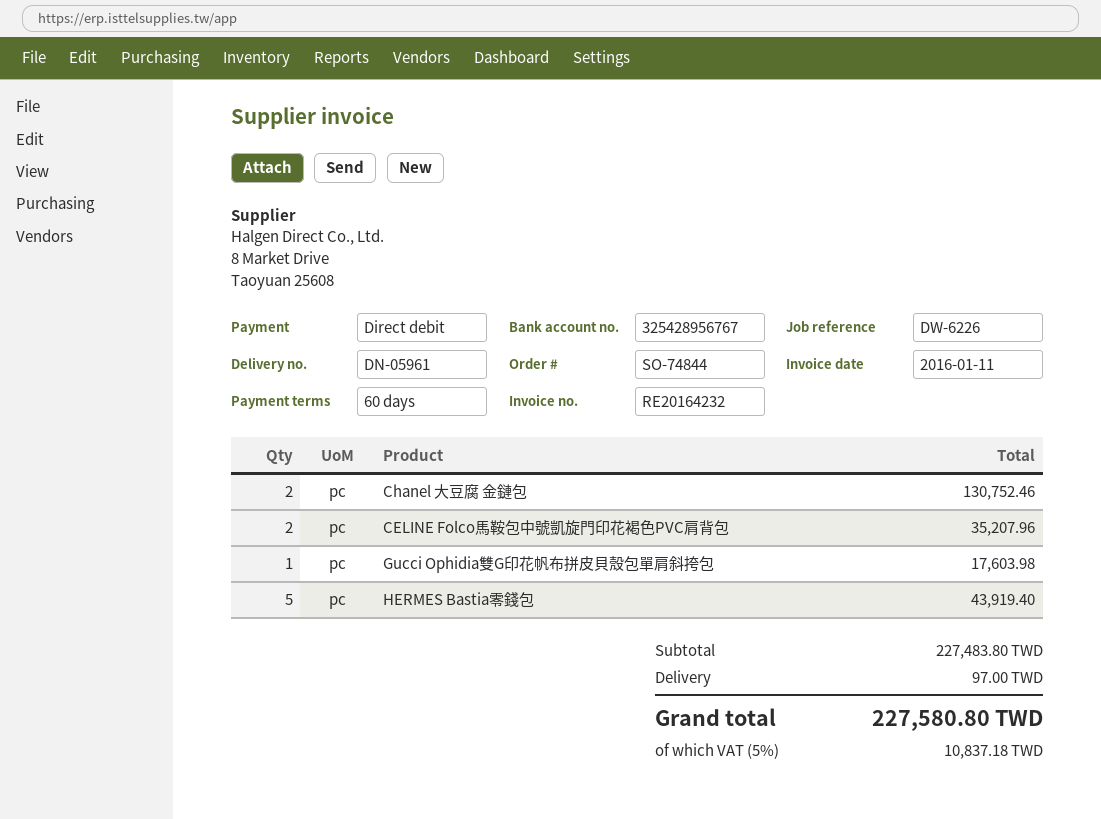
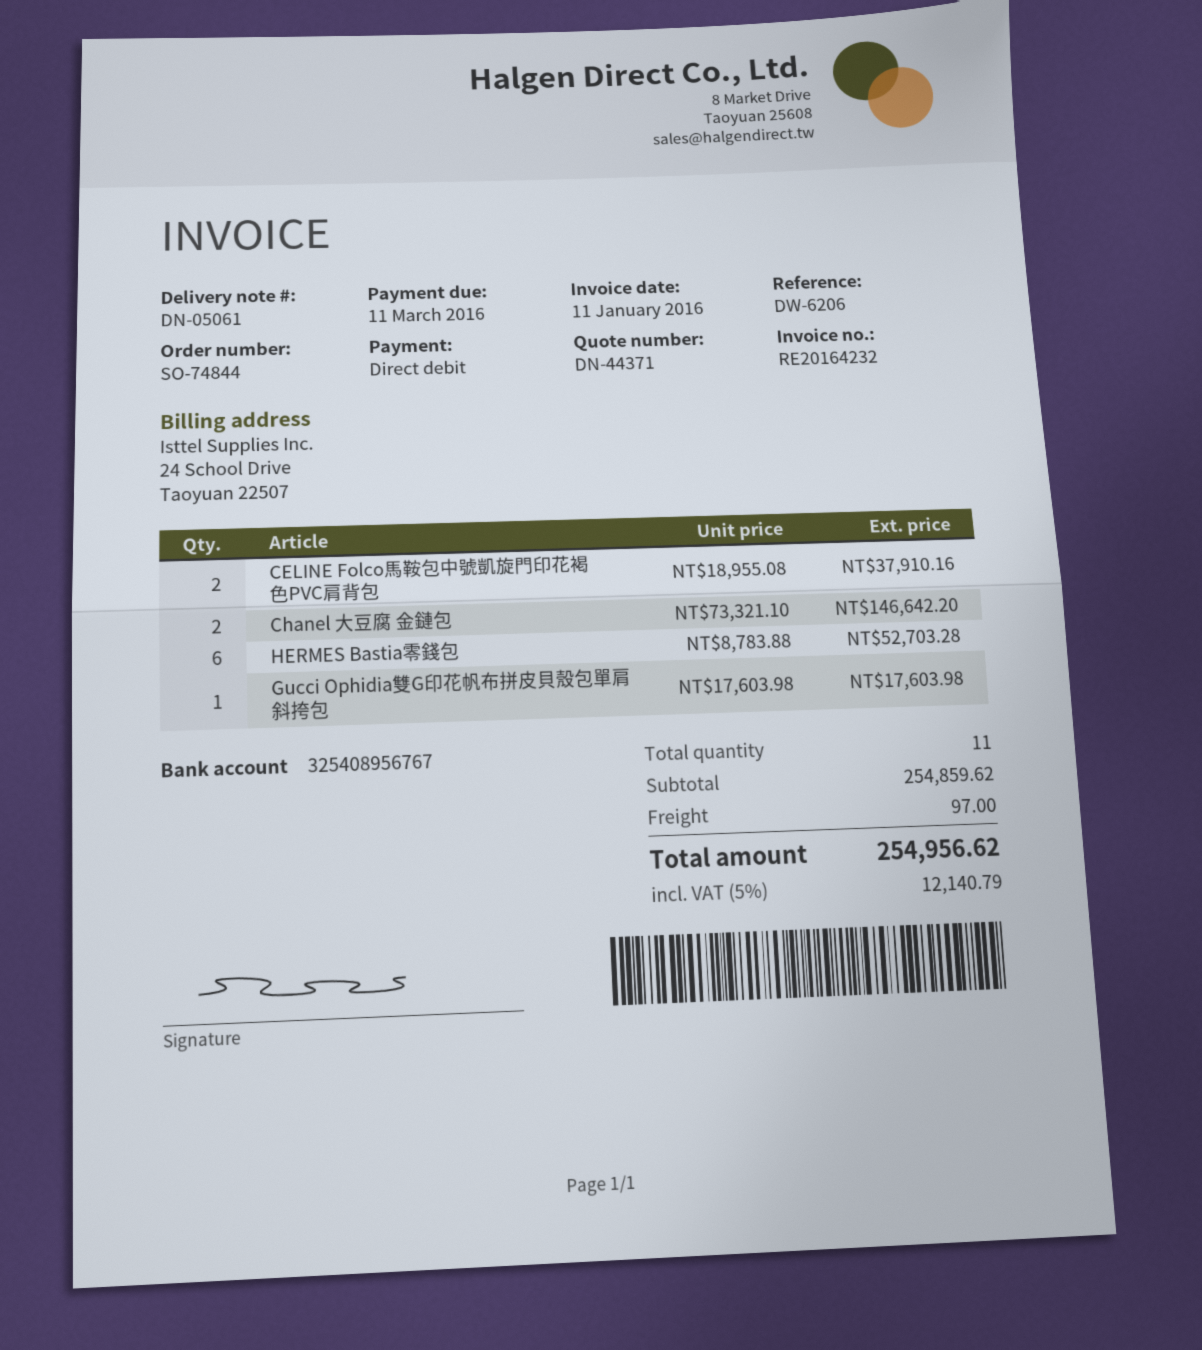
delivery note number: DN-05961 -> DN-05061
reference: DW-6226 -> DW-6206
bank account: 325428956767 -> 325408956767
Chanel 大豆腐 金鏈包: 2 for 130752.46 -> 2 for 146642.20
CELINE Folco馬鞍包中號凱旋門印花褐色PVC肩背包: 2 for 35207.96 -> 2 for 37910.16
HERMES Bastia零錢包: 5 for 43919.40 -> 6 for 52703.28
subtotal: 227483.80 -> 254859.62
tax: 5% = 10837.18 -> 5% = 12140.79
total: 227580.80 -> 254956.62

